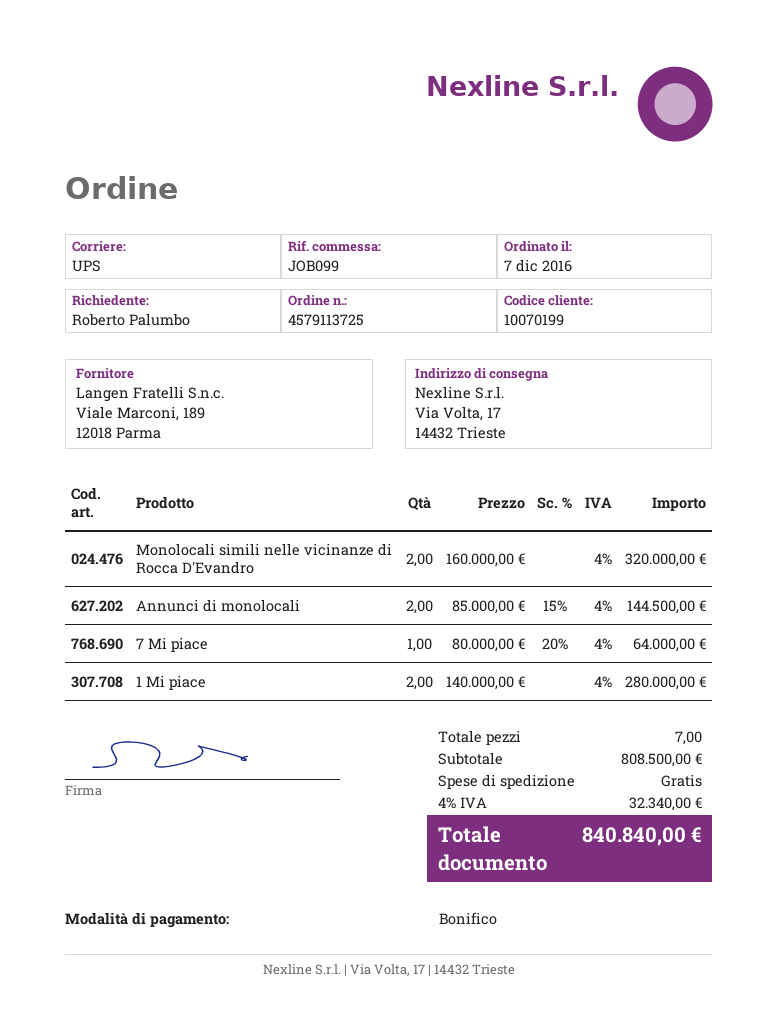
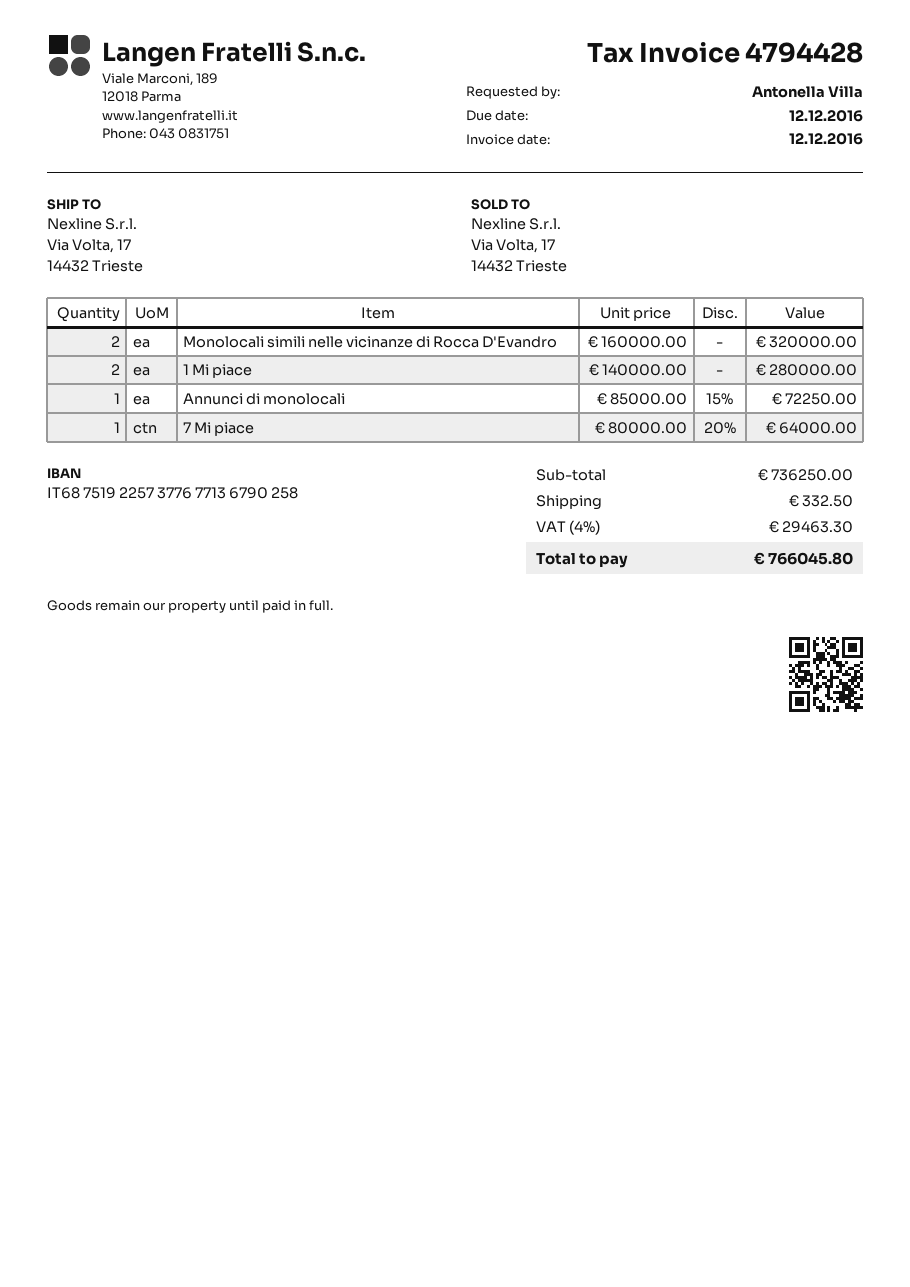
ordered by: Roberto Palumbo -> Antonella Villa
Annunci di monolocali: 2 x 85000.00 - 15% = 144500.00 -> 1 x 85000.00 - 15% = 72250.00
subtotal: 808500.00 -> 736250.00
shipping: 0.00 -> 332.50
tax: 4% = 32340.00 -> 4% = 29463.30
total: 840840.00 -> 766045.80

